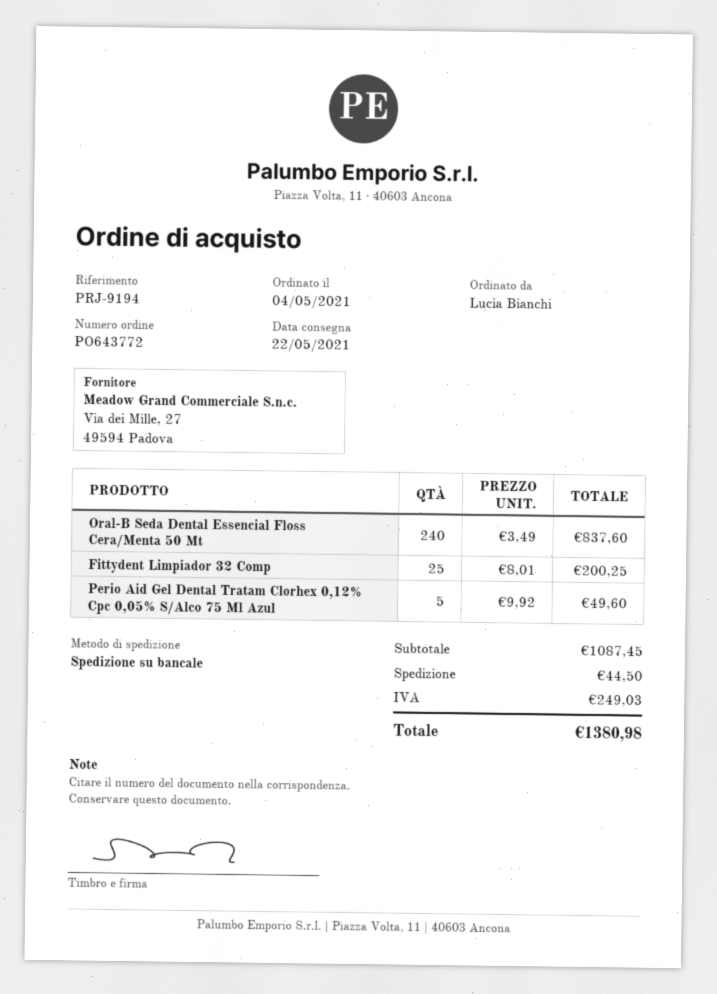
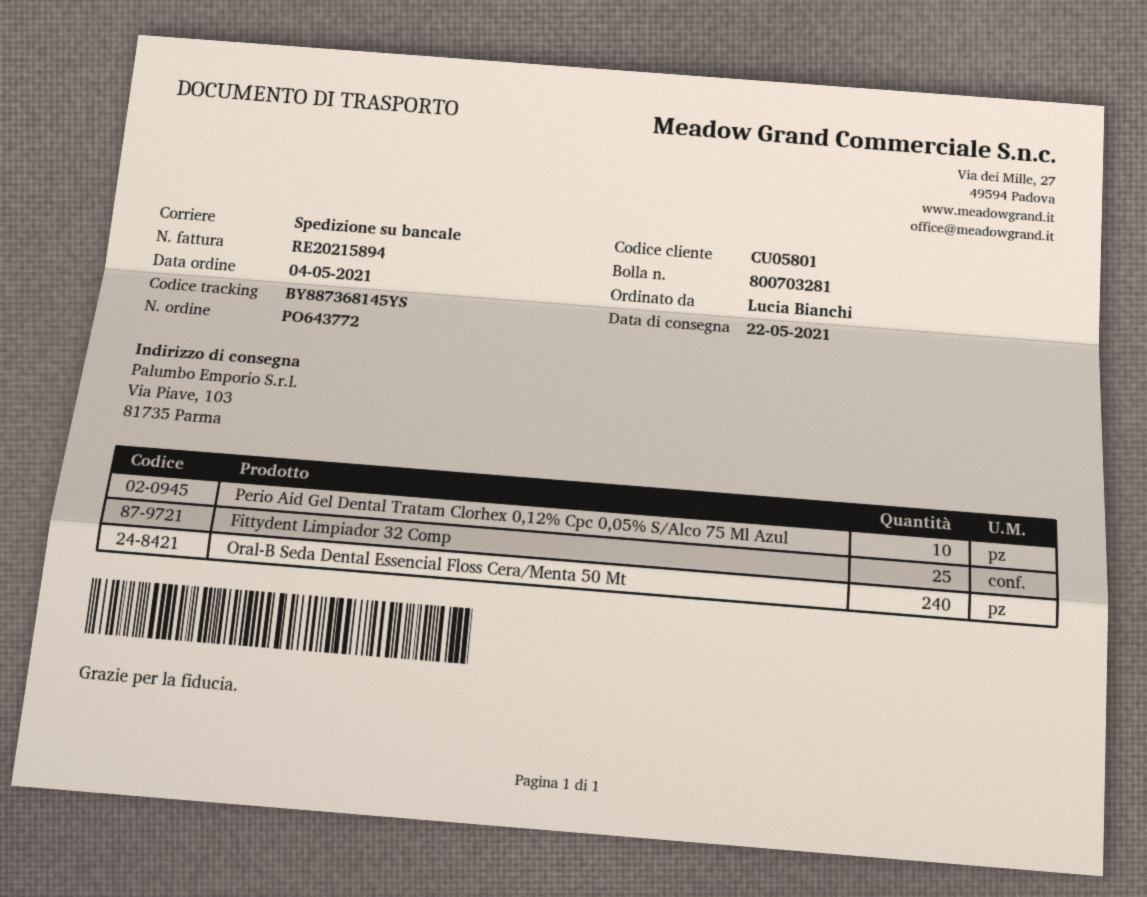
Perio Aid Gel Dental Tratam Clorhex 0,12% Cpc 0,05% S/Alco 75 Ml Azul: 5 -> 10

